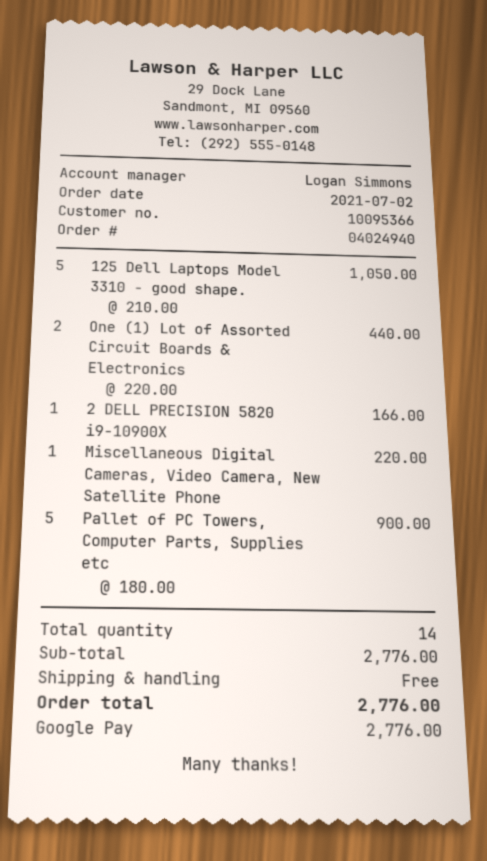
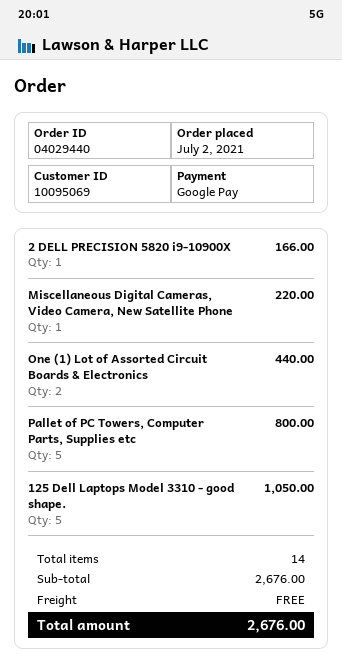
order number: 04024940 -> 04029440
customer number: 10095366 -> 10095069
Pallet of PC Towers, Computer Parts, Supplies etc: 5 for 900.00 -> 5 for 800.00
subtotal: 2776.00 -> 2676.00
total: 2776.00 -> 2676.00

